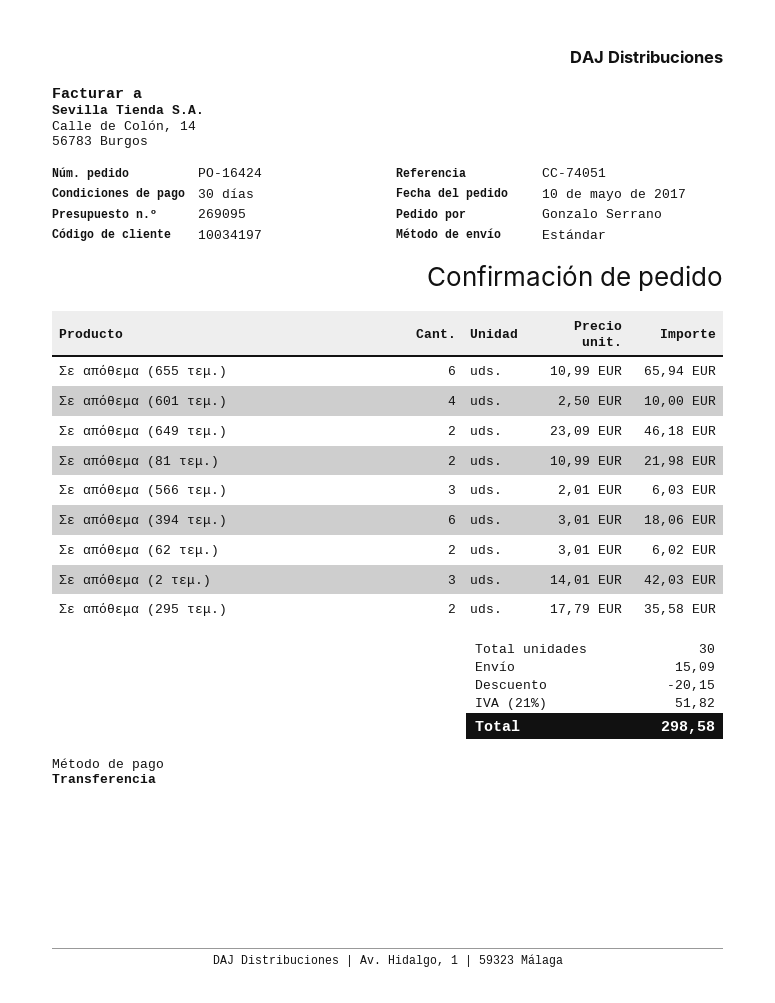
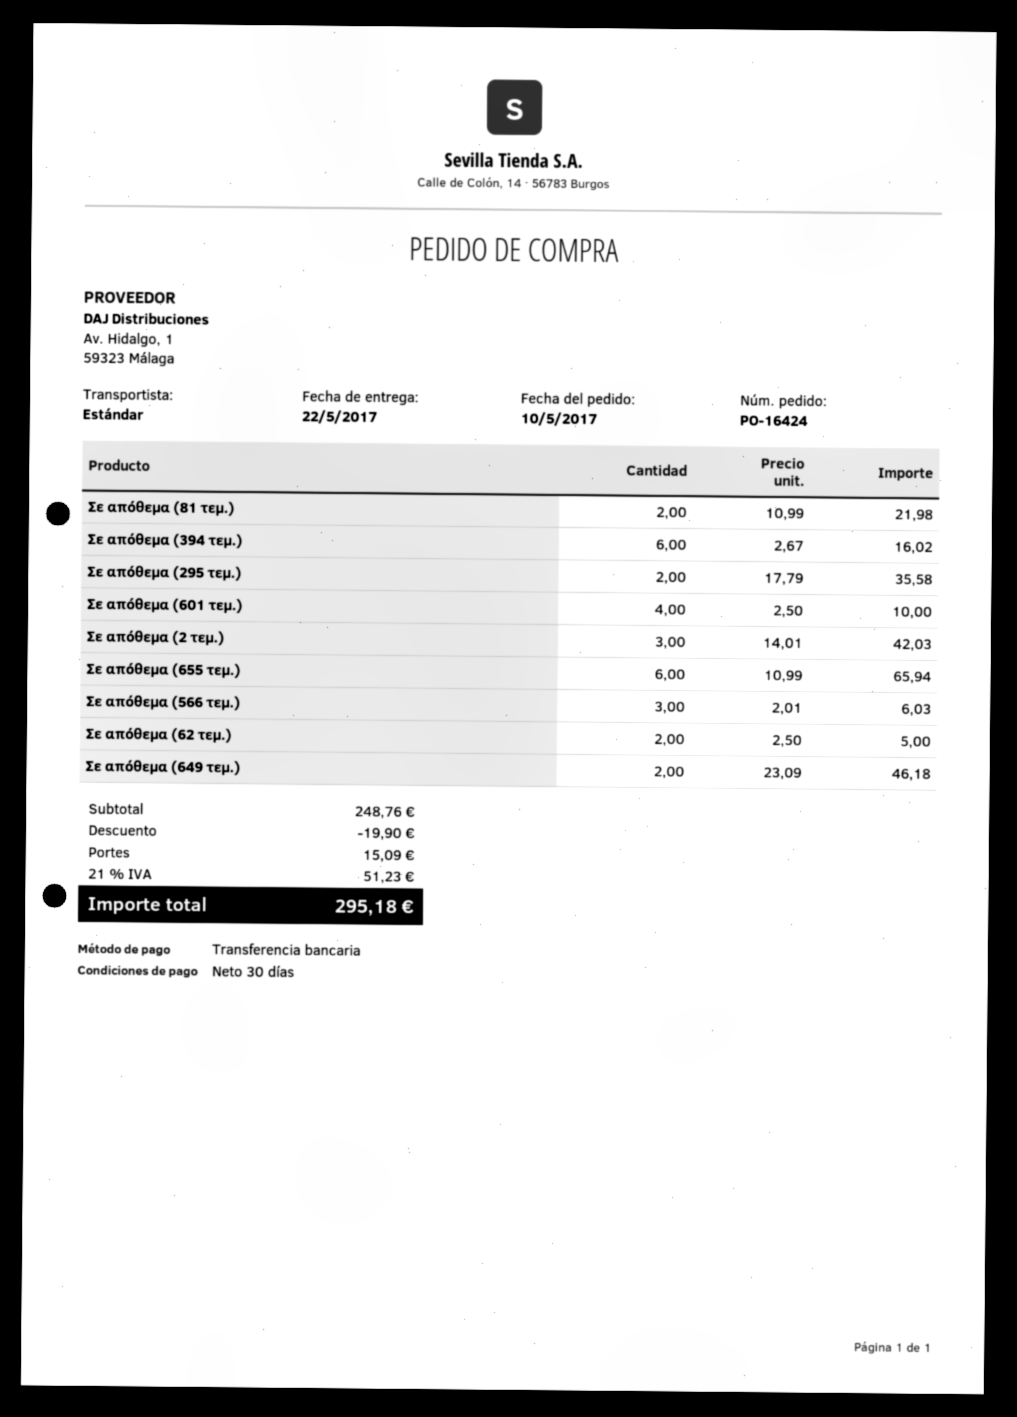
Σε απόθεμα (394 τεμ.): 6 x 3.01 = 18.06 -> 6 x 2.67 = 16.02
Σε απόθεμα (62 τεμ.): 2 x 3.01 = 6.02 -> 2 x 2.50 = 5.00
discount: 20.15 -> 19.90
tax: 21% = 51.82 -> 21% = 51.23
total: 298.58 -> 295.18

